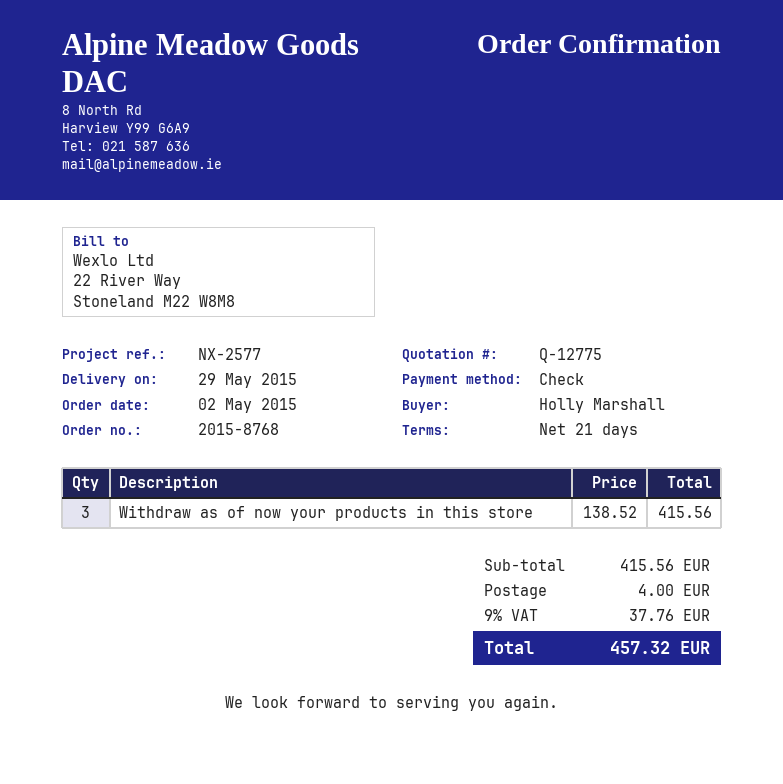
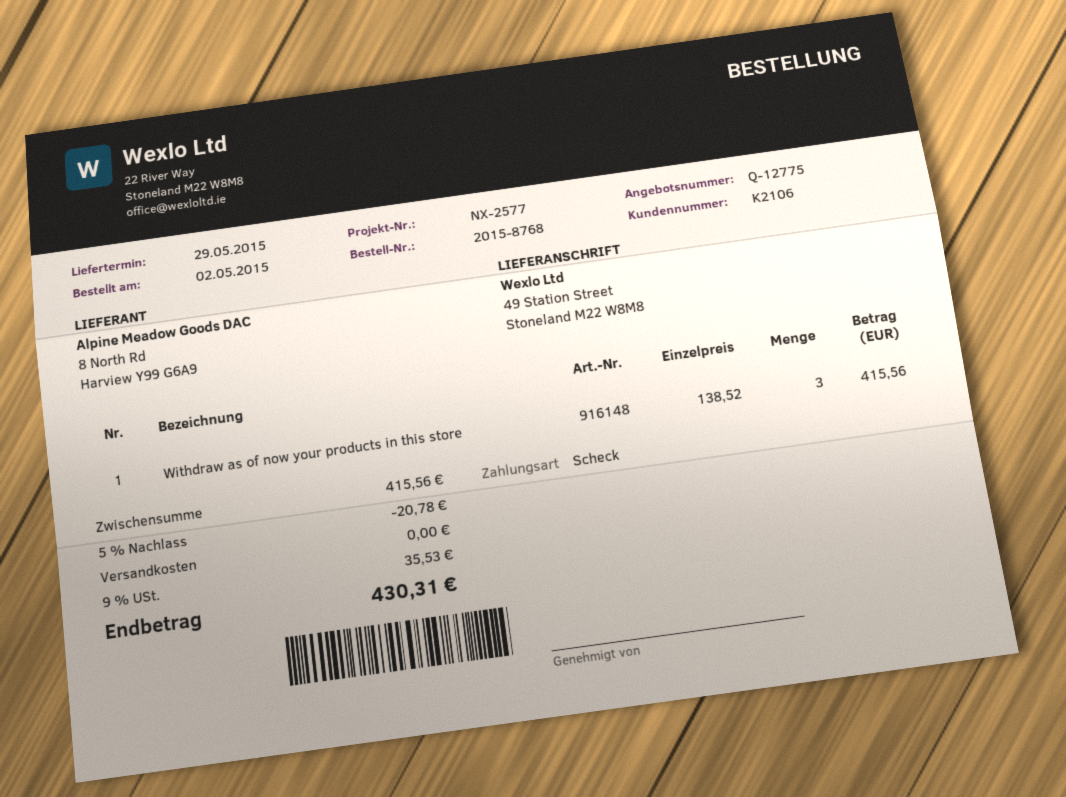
discount: none -> 5% = 20.78
shipping: 4.00 -> 0.00
tax: 9% = 37.76 -> 9% = 35.53
total: 457.32 -> 430.31

